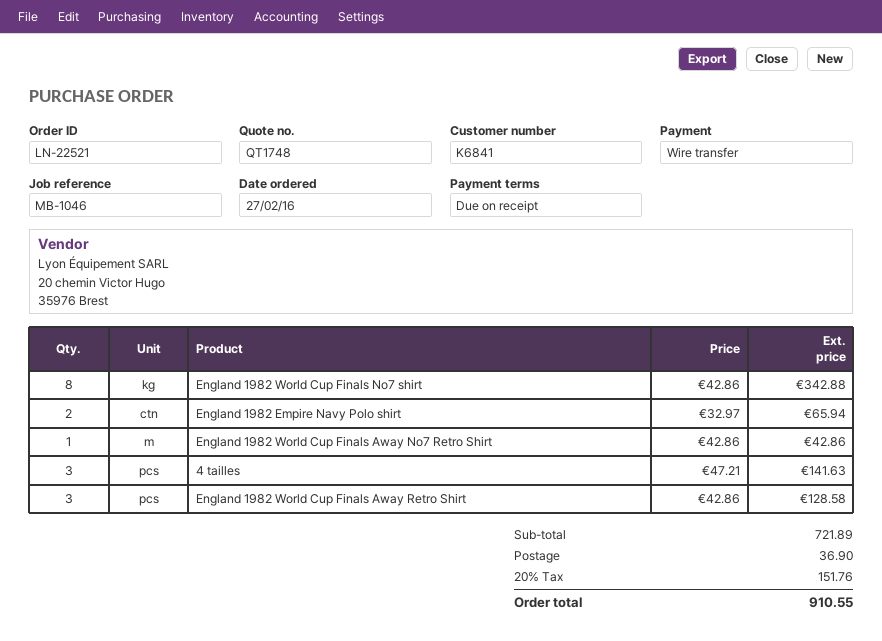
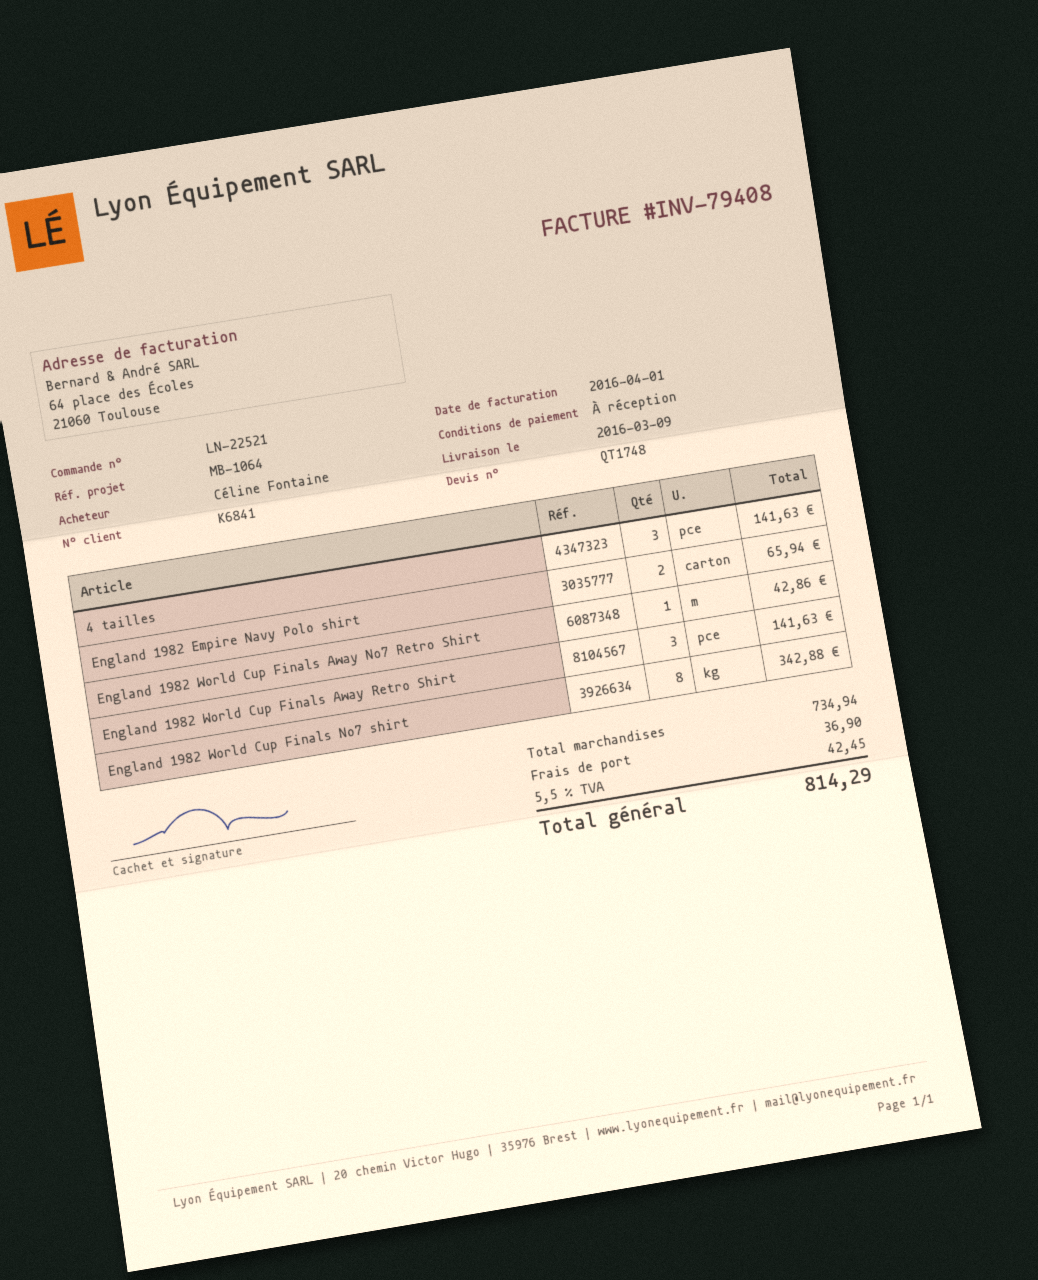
reference: MB-1046 -> MB-1064
England 1982 World Cup Finals Away Retro Shirt: 3 for 128.58 -> 3 for 141.63
subtotal: 721.89 -> 734.94
tax: 20% = 151.76 -> 5.5% = 42.45
total: 910.55 -> 814.29

